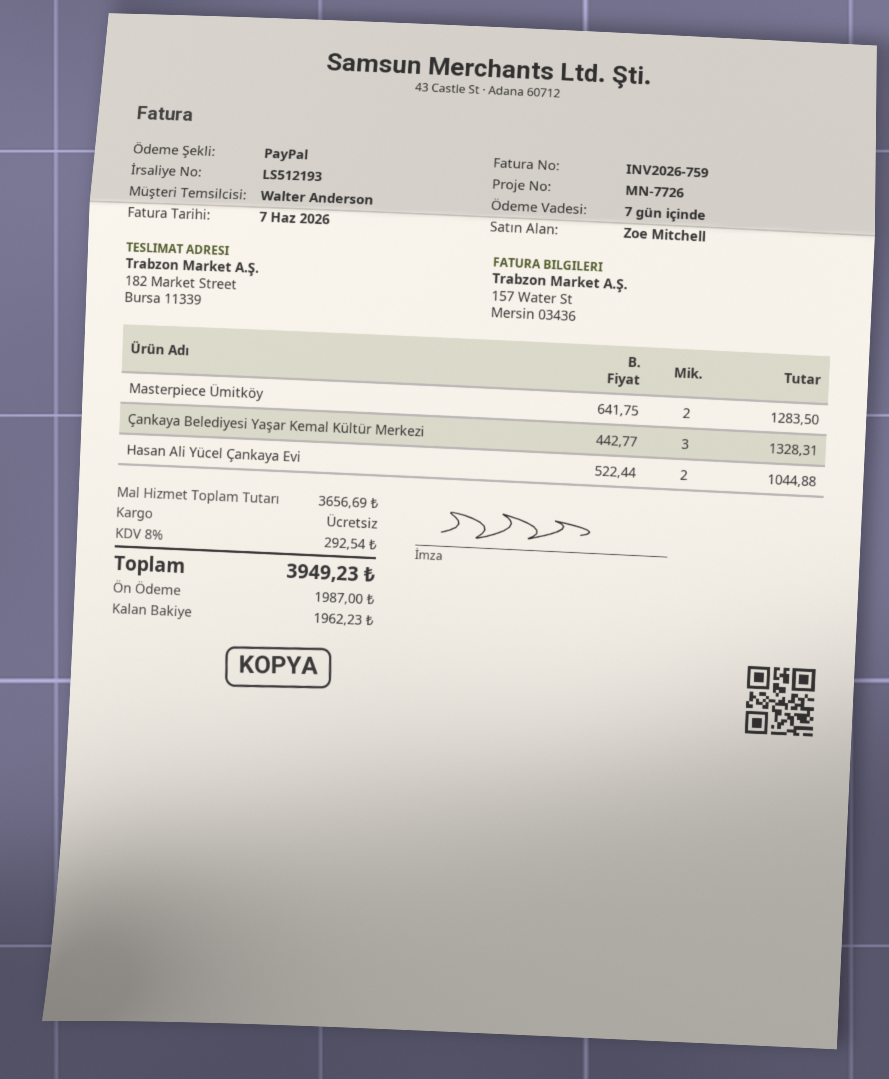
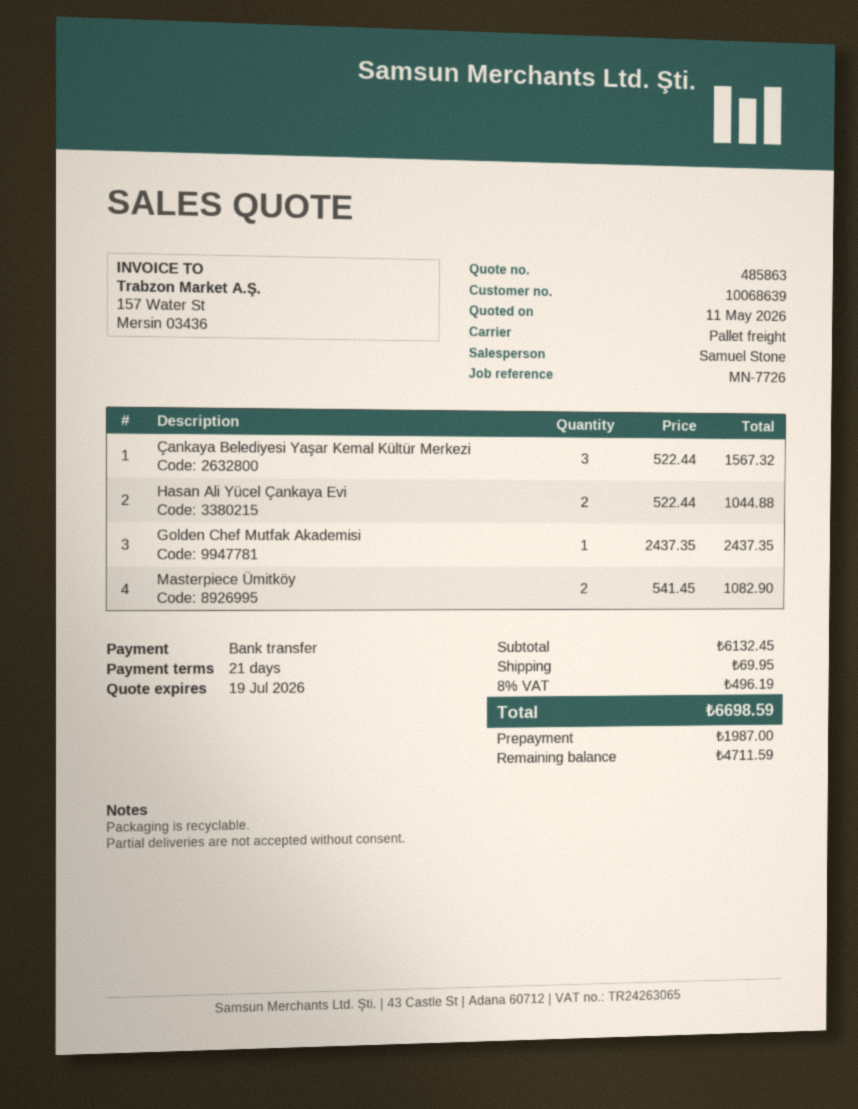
payment terms: 7 days -> 21 days
sales rep: Walter Anderson -> Samuel Stone
payment method: PayPal -> bank transfer
Masterpiece Ümitköy: 2 x 641.75 = 1283.50 -> 2 x 541.45 = 1082.90
Çankaya Belediyesi Yaşar Kemal Kültür Merkezi: 3 x 442.77 = 1328.31 -> 3 x 522.44 = 1567.32
Golden Chef Mutfak Akademisi: none -> 1 x 2437.35 = 2437.35
subtotal: 3656.69 -> 6132.45
shipping: 0.00 -> 69.95
tax: 8% = 292.54 -> 8% = 496.19
total: 3949.23 -> 6698.59
balance: 1962.23 -> 4711.59

